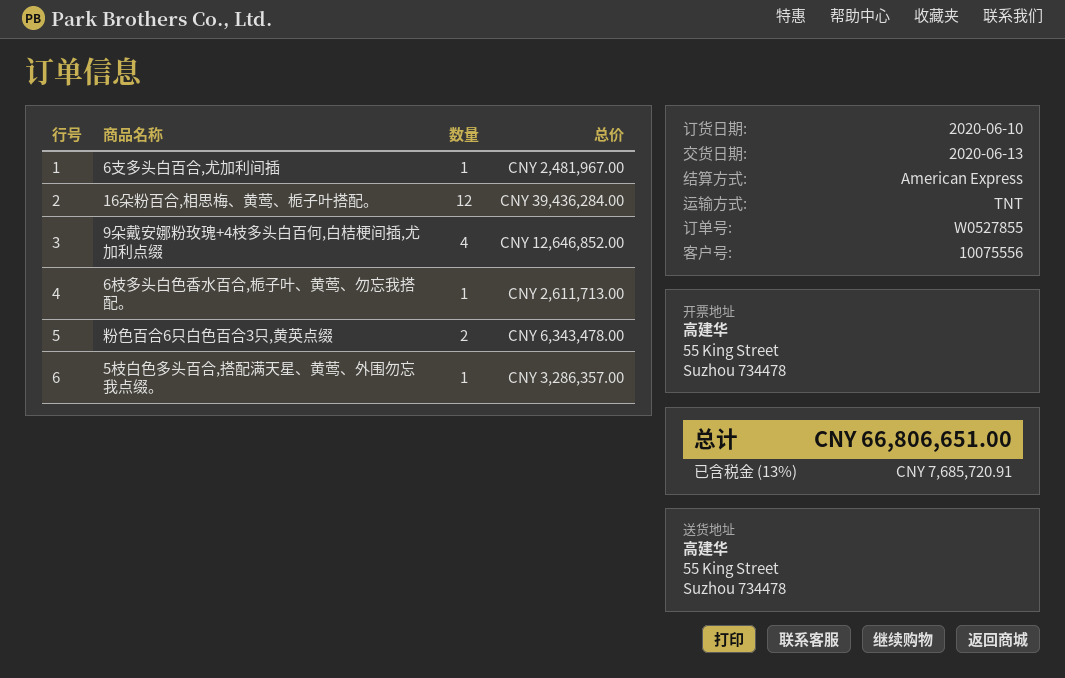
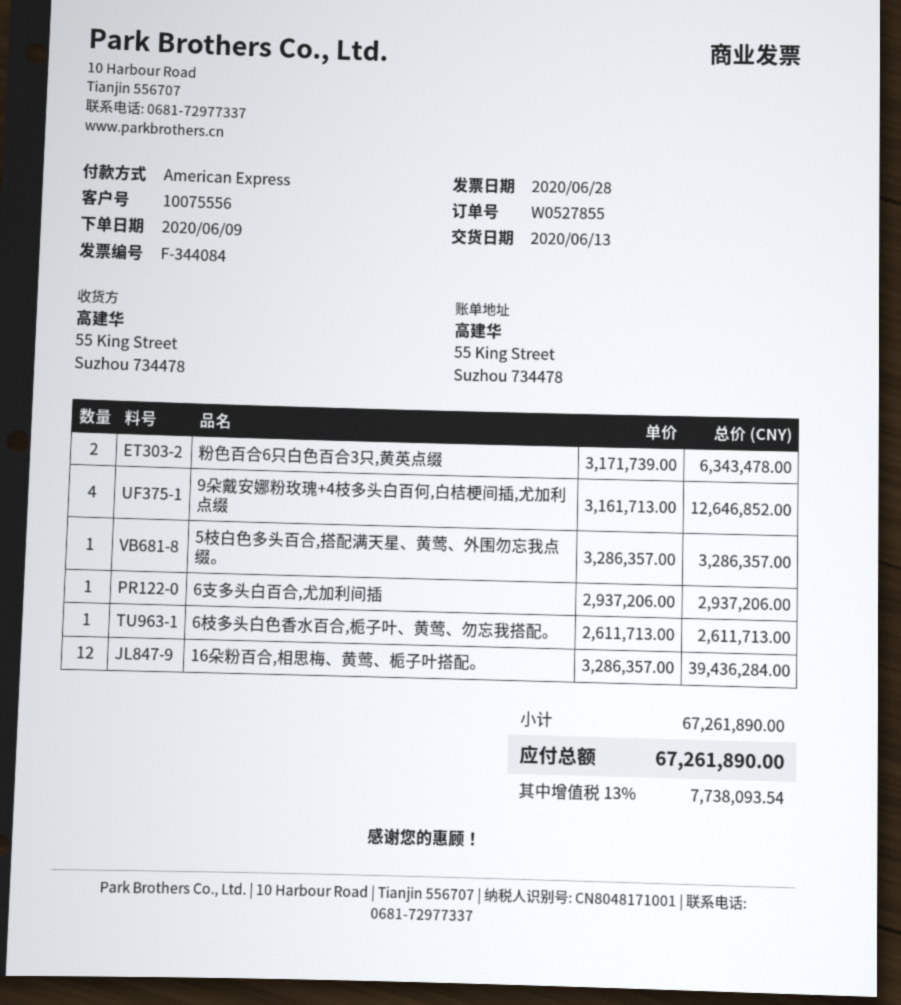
order date: 2020-06-10 -> 2020-06-09
6支多头白百合,尤加利间插: 1 for 2481967.00 -> 1 for 2937206.00
tax: 13% = 7685720.91 -> 13% = 7738093.54
total: 66806651.00 -> 67261890.00

